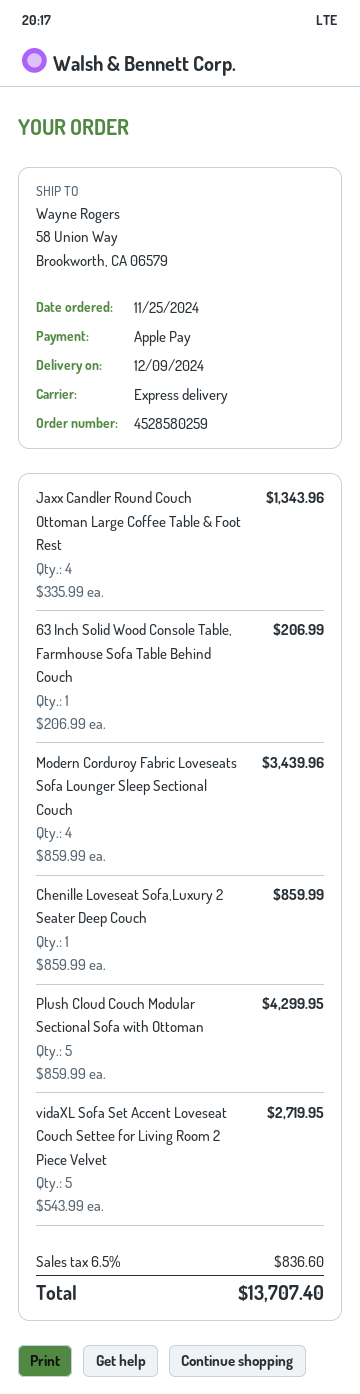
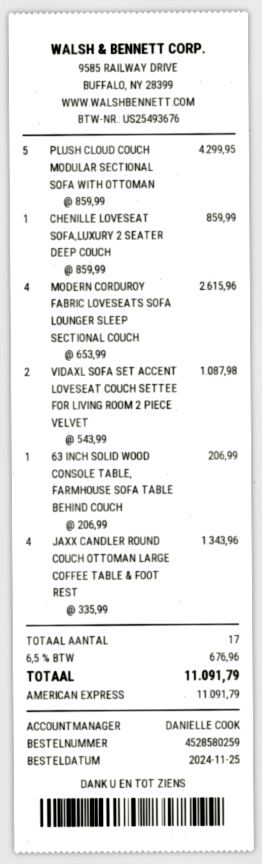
payment method: Apple Pay -> American Express
Modern Corduroy Fabric Loveseats Sofa Lounger Sleep Sectional Couch: 4 x 859.99 = 3439.96 -> 4 x 653.99 = 2615.96
vidaXL Sofa Set Accent Loveseat Couch Settee for Living Room 2 Piece Velvet: 5 x 543.99 = 2719.95 -> 2 x 543.99 = 1087.98
tax: 6.5% = 836.60 -> 6.5% = 676.96
total: 13707.40 -> 11091.79

